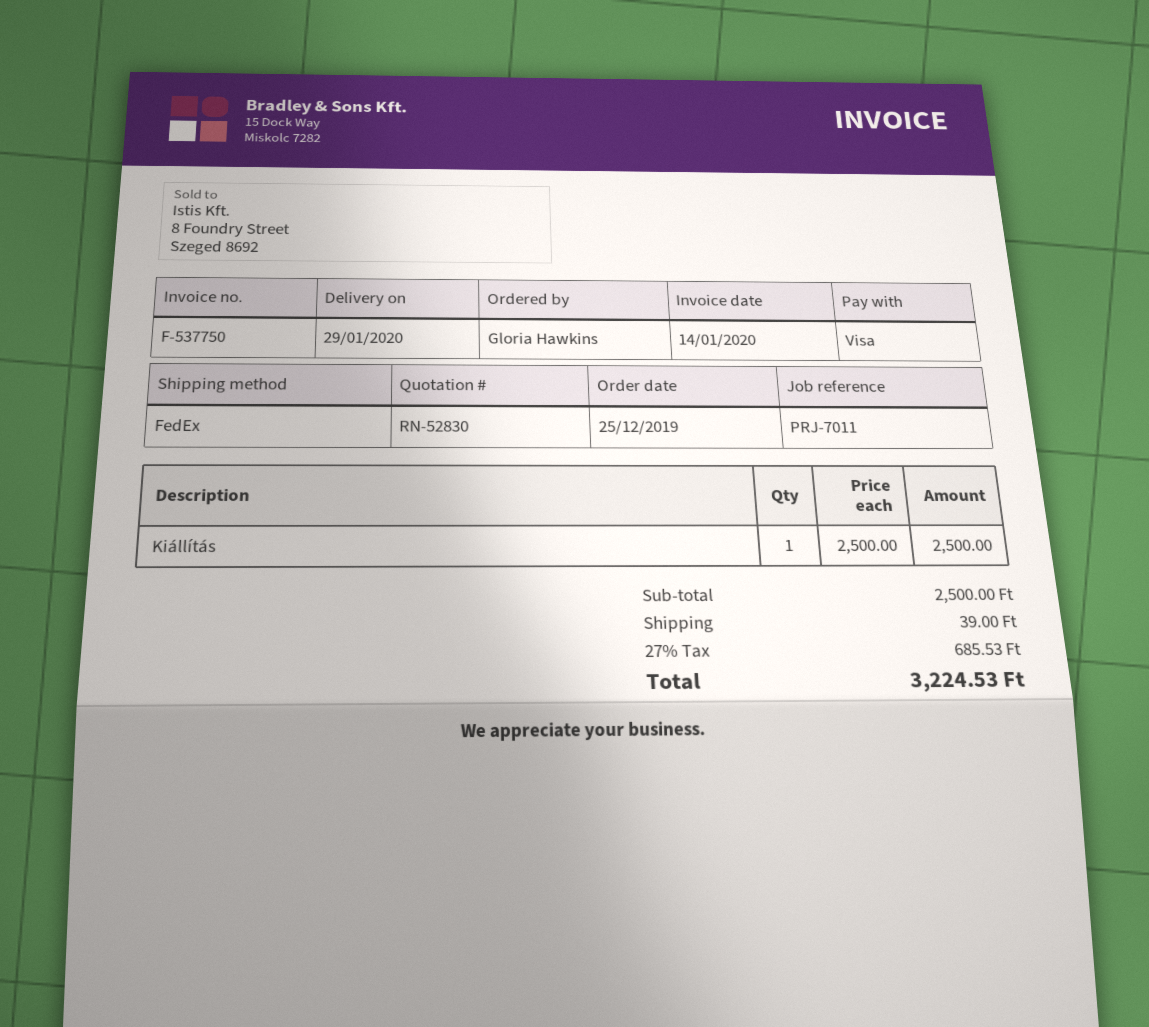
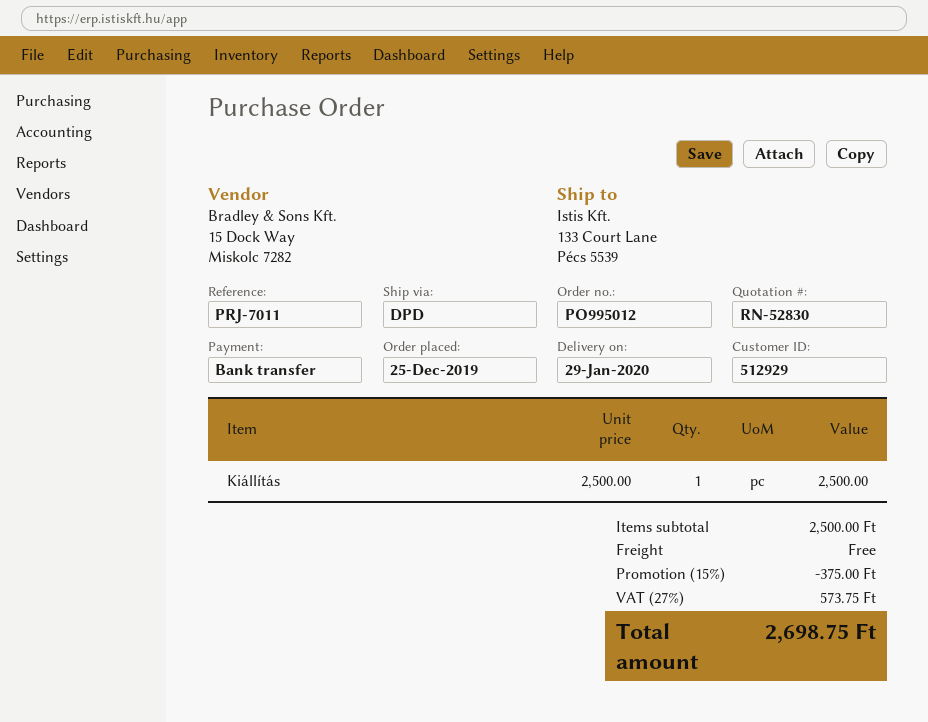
payment method: Visa -> bank transfer
shipping method: FedEx -> DPD
discount: none -> 15% = 375.00
shipping: 39.00 -> 0.00
tax: 27% = 685.53 -> 27% = 573.75
total: 3224.53 -> 2698.75

